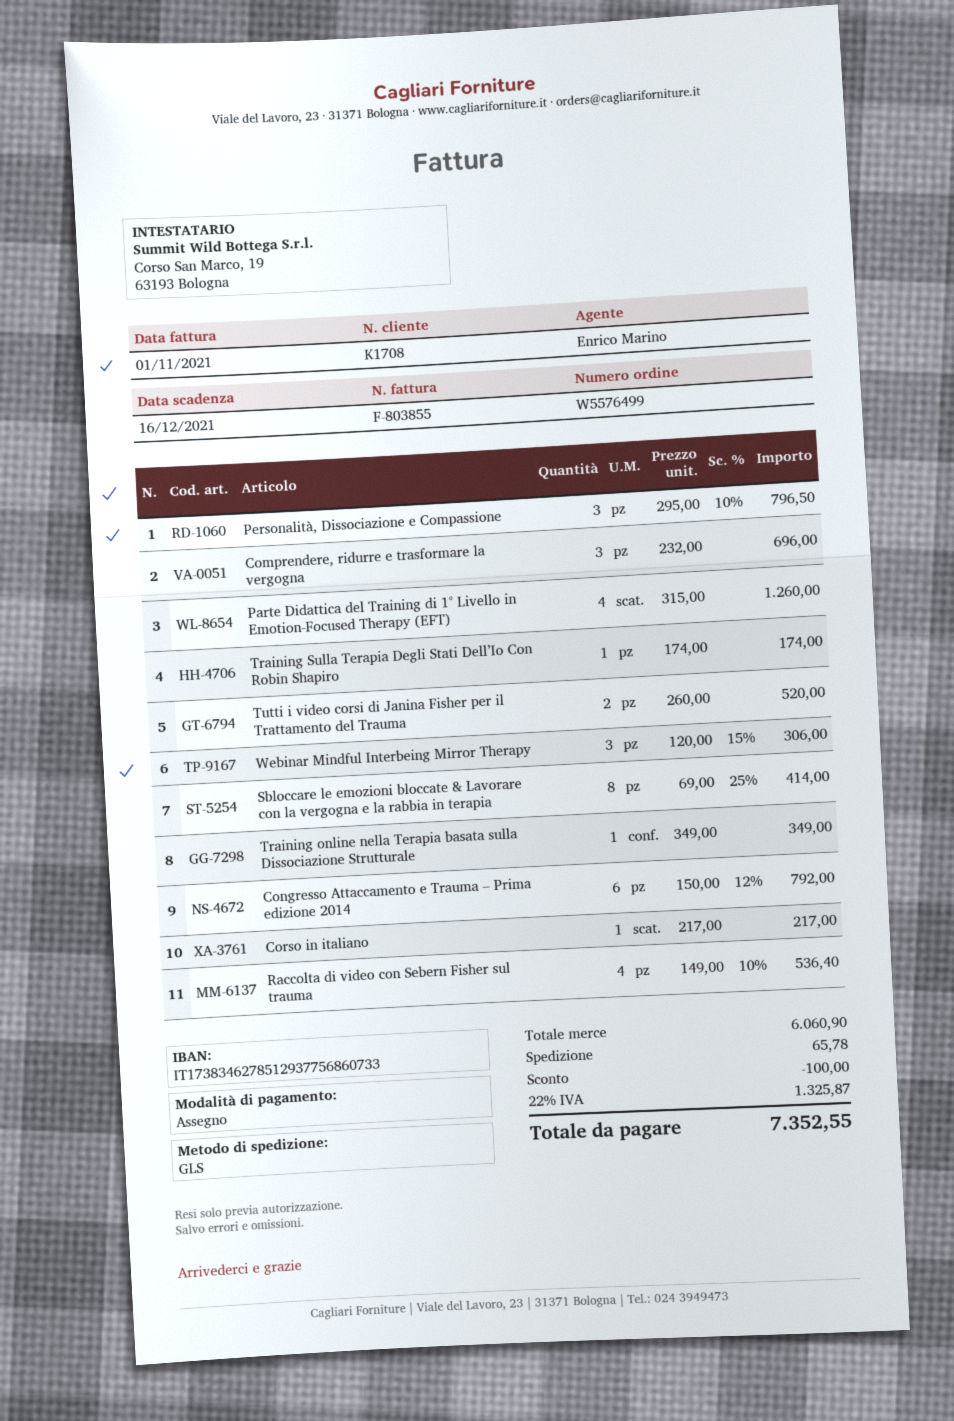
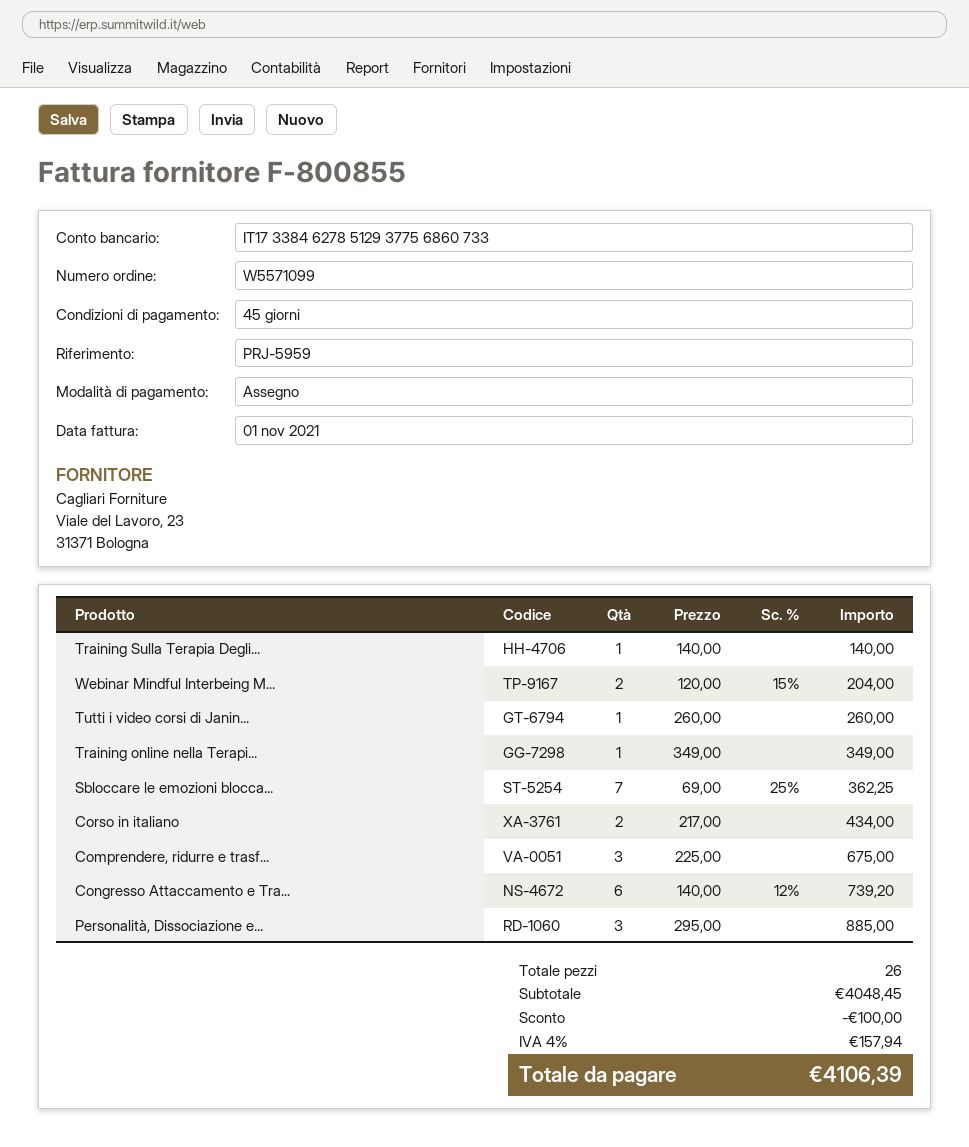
order number: W5576499 -> W5571099
invoice number: F-803855 -> F-800855
bank account: IT1738346278512937756860733 -> IT1733846278512937756860733
Personalità, Dissociazione e Compassione: 3 x 295.00 - 10% = 796.50 -> 3 x 295.00 = 885.00
Comprendere, ridurre e trasformare la vergogna: 3 x 232.00 = 696.00 -> 3 x 225.00 = 675.00
Parte Didattica del Training di 1° Livello in Emotion-Focused Therapy (EFT): 4 x 315.00 = 1260.00 -> none
Training Sulla Terapia Degli Stati Dell’Io Con Robin Shapiro: 1 x 174.00 = 174.00 -> 1 x 140.00 = 140.00
Tutti i video corsi di Janina Fisher per il Trattamento del Trauma: 2 x 260.00 = 520.00 -> 1 x 260.00 = 260.00
Webinar Mindful Interbeing Mirror Therapy: 3 x 120.00 - 15% = 306.00 -> 2 x 120.00 - 15% = 204.00
Sbloccare le emozioni bloccate & Lavorare con la vergogna e la rabbia in terapia: 8 x 69.00 - 25% = 414.00 -> 7 x 69.00 - 25% = 362.25
Congresso Attaccamento e Trauma – Prima edizione 2014: 6 x 150.00 - 12% = 792.00 -> 6 x 140.00 - 12% = 739.20
Corso in italiano: 1 x 217.00 = 217.00 -> 2 x 217.00 = 434.00
Raccolta di video con Sebern Fisher sul trauma: 4 x 149.00 - 10% = 536.40 -> none
subtotal: 6060.90 -> 4048.45
shipping: 65.78 -> none
tax: 22% = 1325.87 -> 4% = 157.94
total: 7352.55 -> 4106.39

